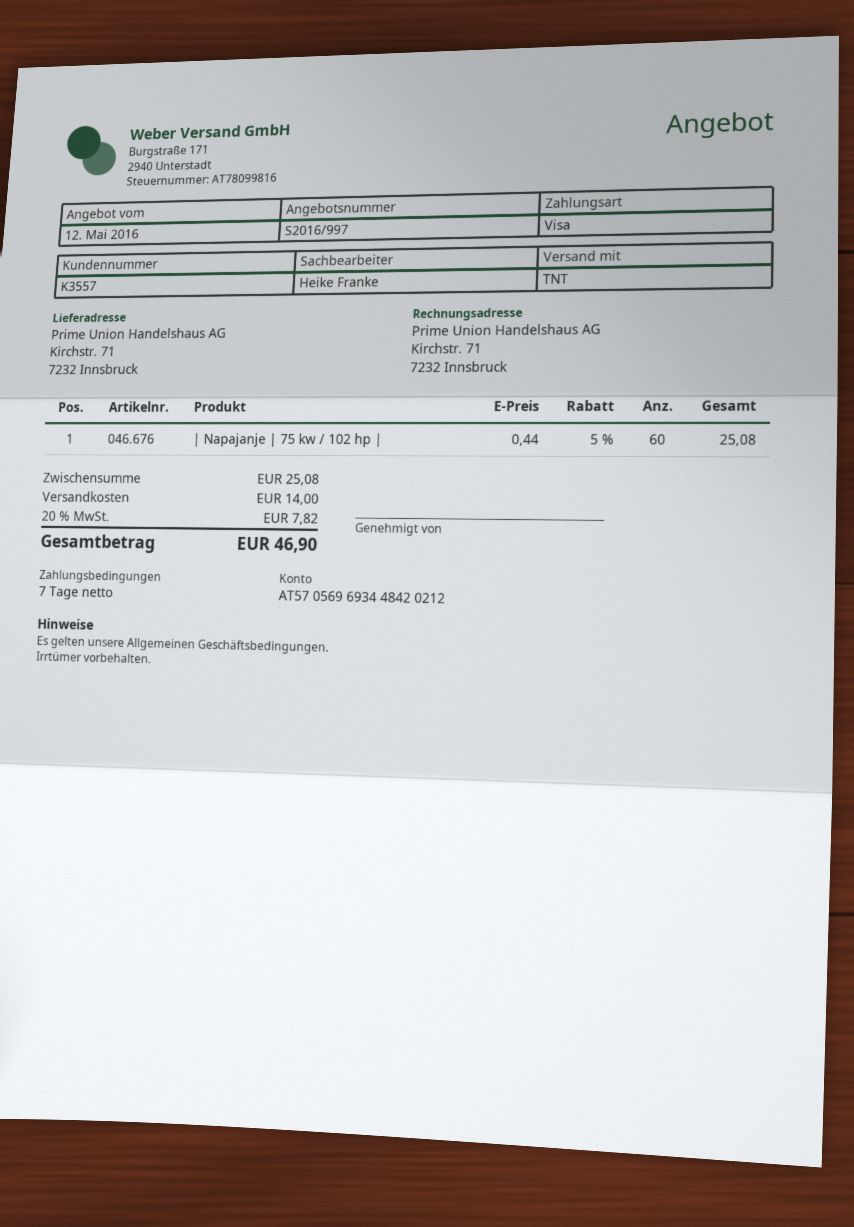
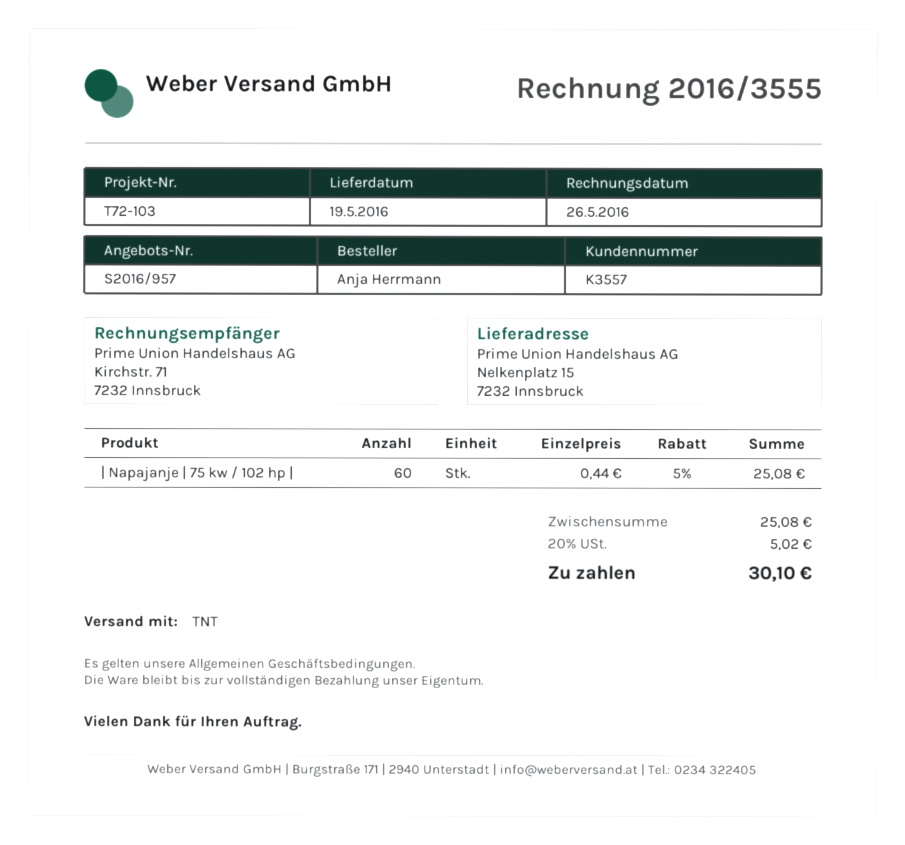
quote number: S2016/997 -> S2016/957
ship to: Kirchstr. 71, 7232 Innsbruck -> Nelkenplatz 15, 7232 Innsbruck
shipping: 14.00 -> none
tax: 20% = 7.82 -> 20% = 5.02
total: 46.90 -> 30.10

